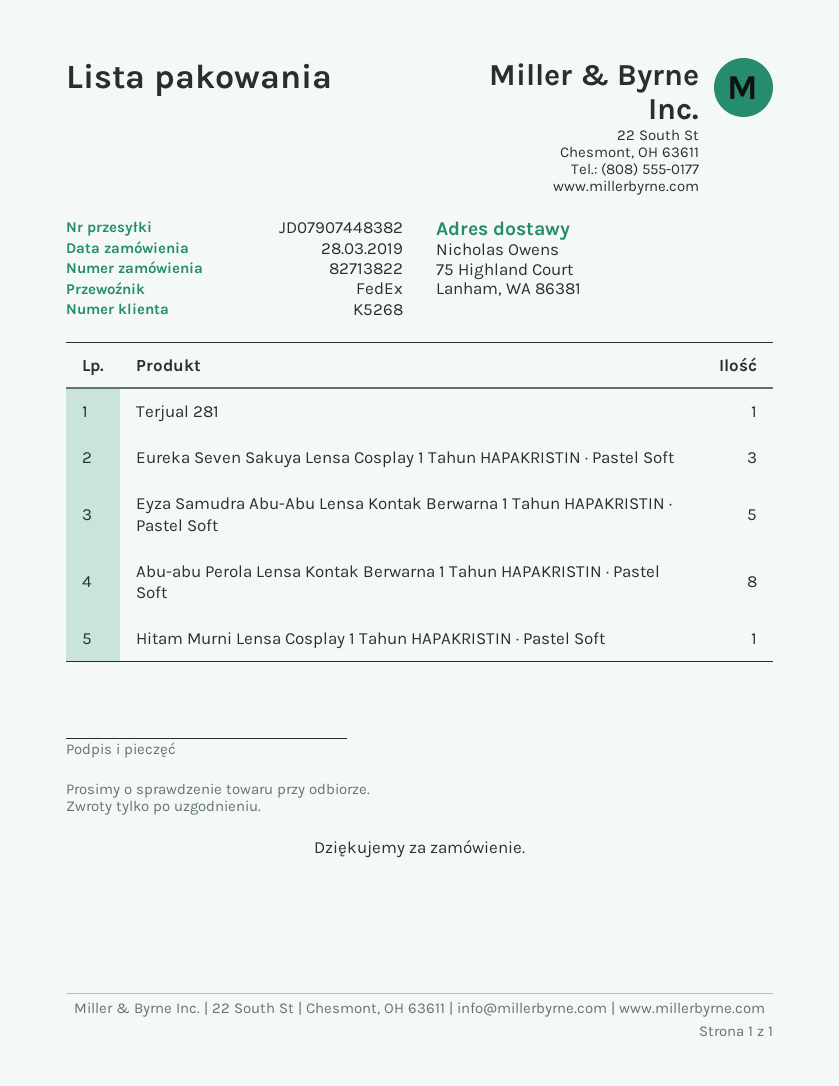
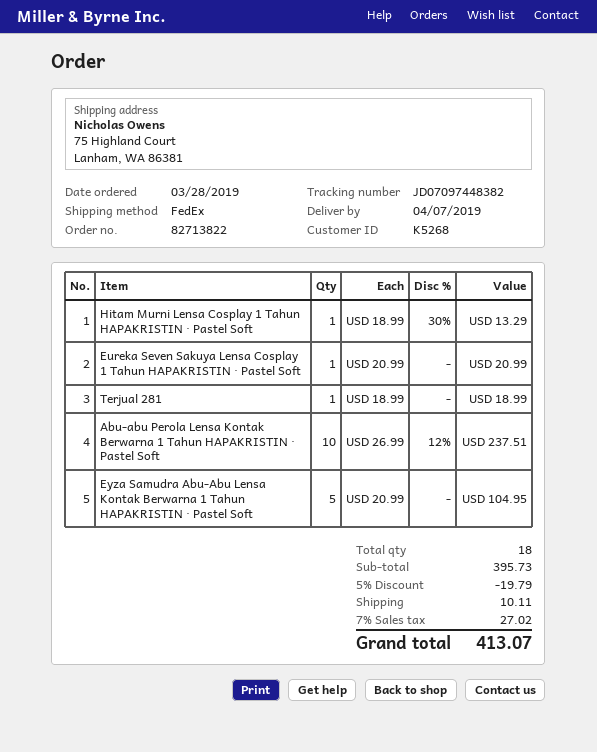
tracking number: JD07907448382 -> JD07097448382
Eureka Seven Sakuya Lensa Cosplay 1 Tahun HAPAKRISTIN · Pastel Soft: 3 -> 1
Abu-abu Perola Lensa Kontak Berwarna 1 Tahun HAPAKRISTIN · Pastel Soft: 8 -> 10

